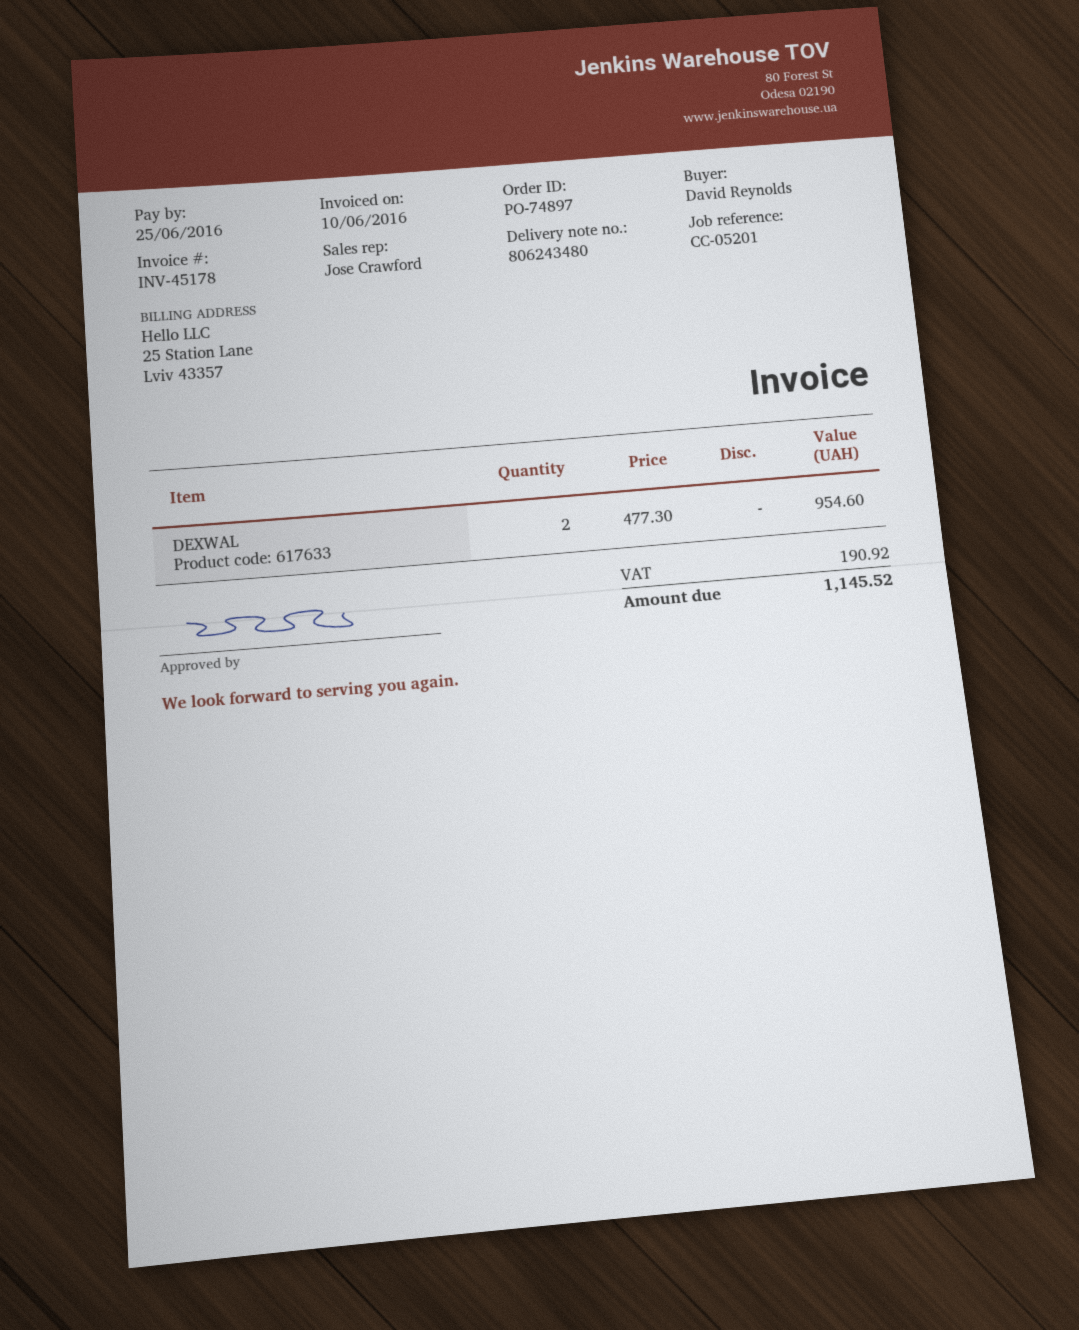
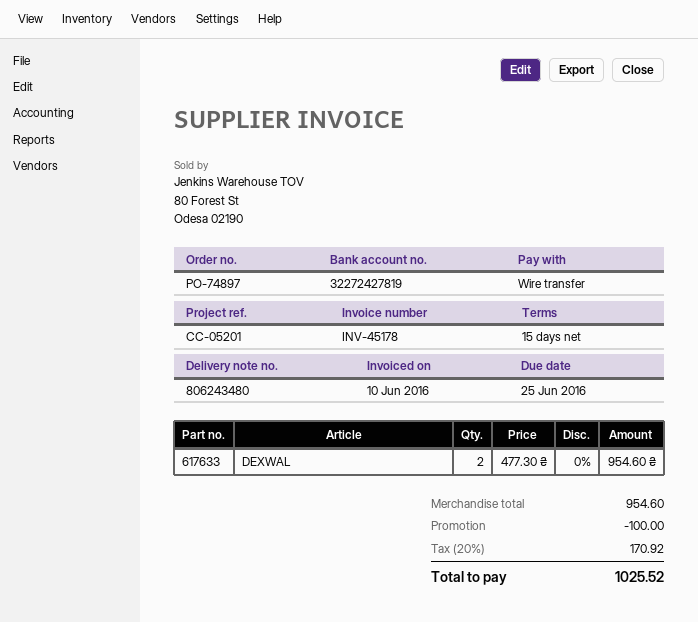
discount: none -> 100.00
tax: 190.92 -> 170.92
total: 1145.52 -> 1025.52

